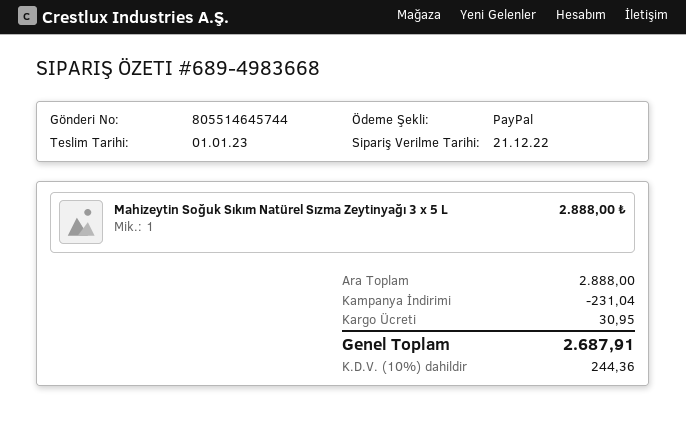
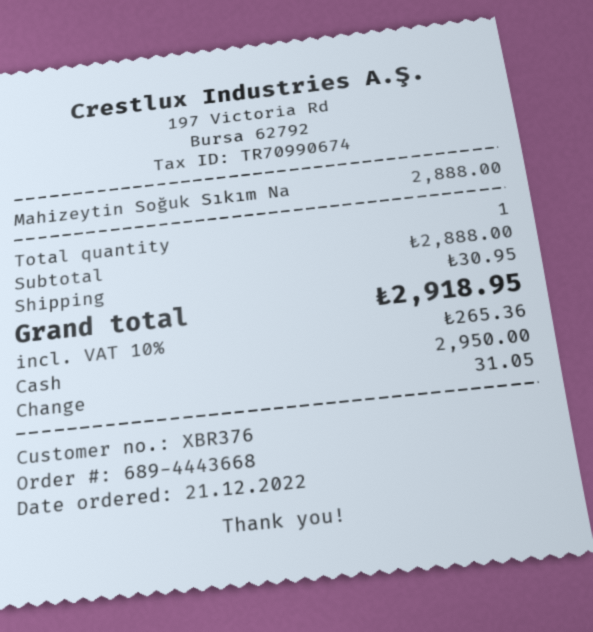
order number: 689-4983668 -> 689-4443668
payment method: PayPal -> cash
discount: 231.04 -> none
tax: 10% = 244.36 -> 10% = 265.36
total: 2687.91 -> 2918.95

